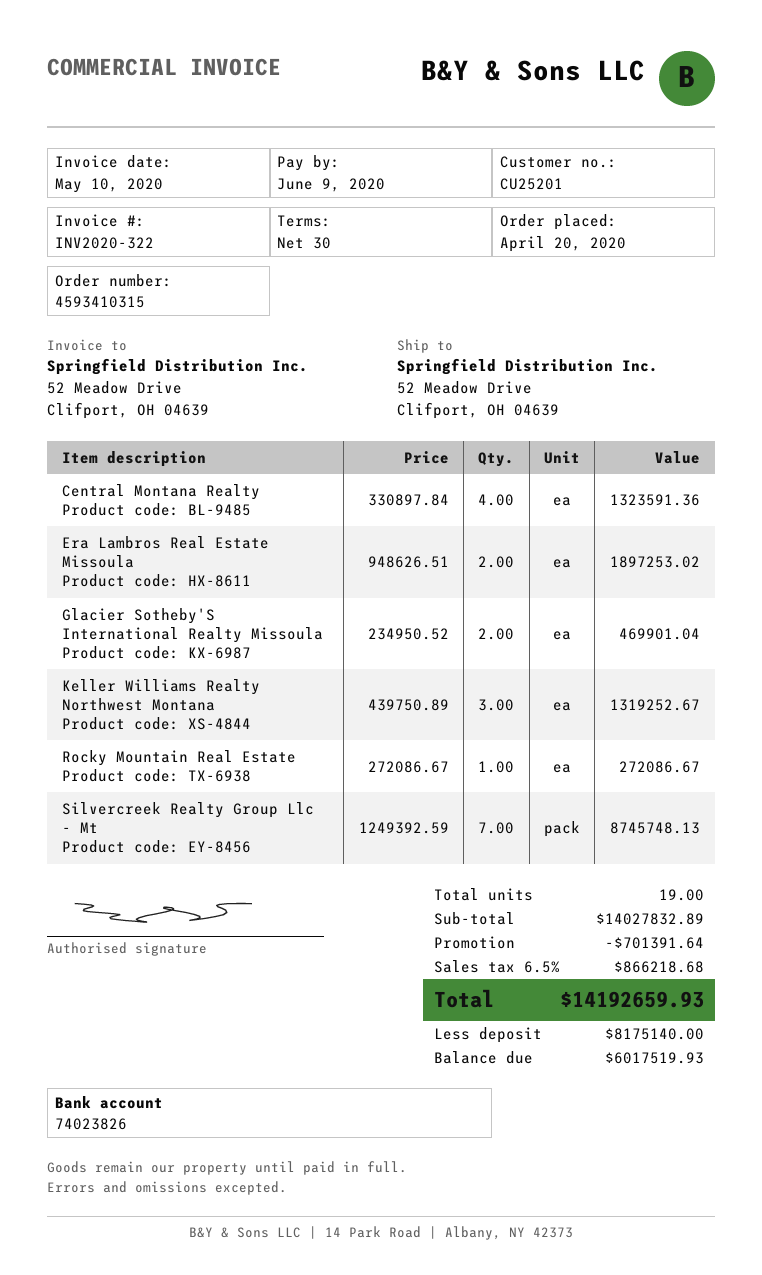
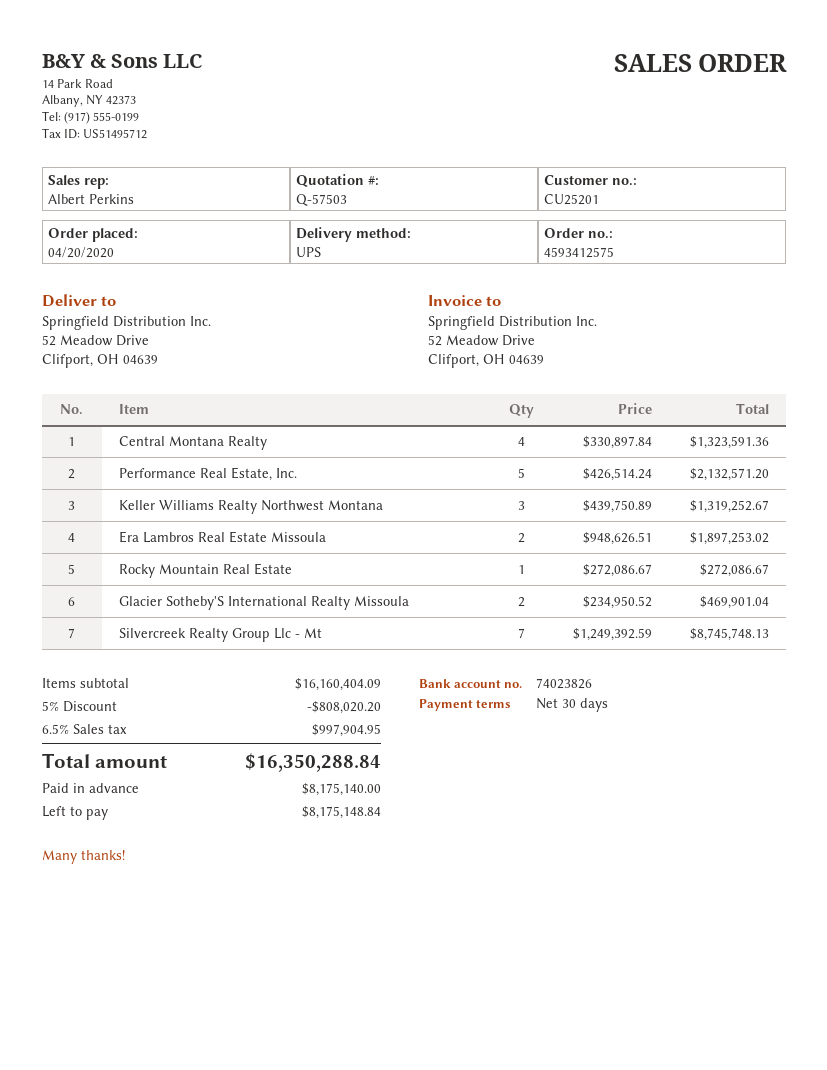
order number: 4593410315 -> 4593412575
Performance Real Estate, Inc.: none -> 5 x 426514.24 = 2132571.20
subtotal: 14027832.89 -> 16160404.09
discount: 701391.64 -> 808020.20
tax: 6.5% = 866218.68 -> 6.5% = 997904.95
total: 14192659.93 -> 16350288.84
balance: 6017519.93 -> 8175148.84

